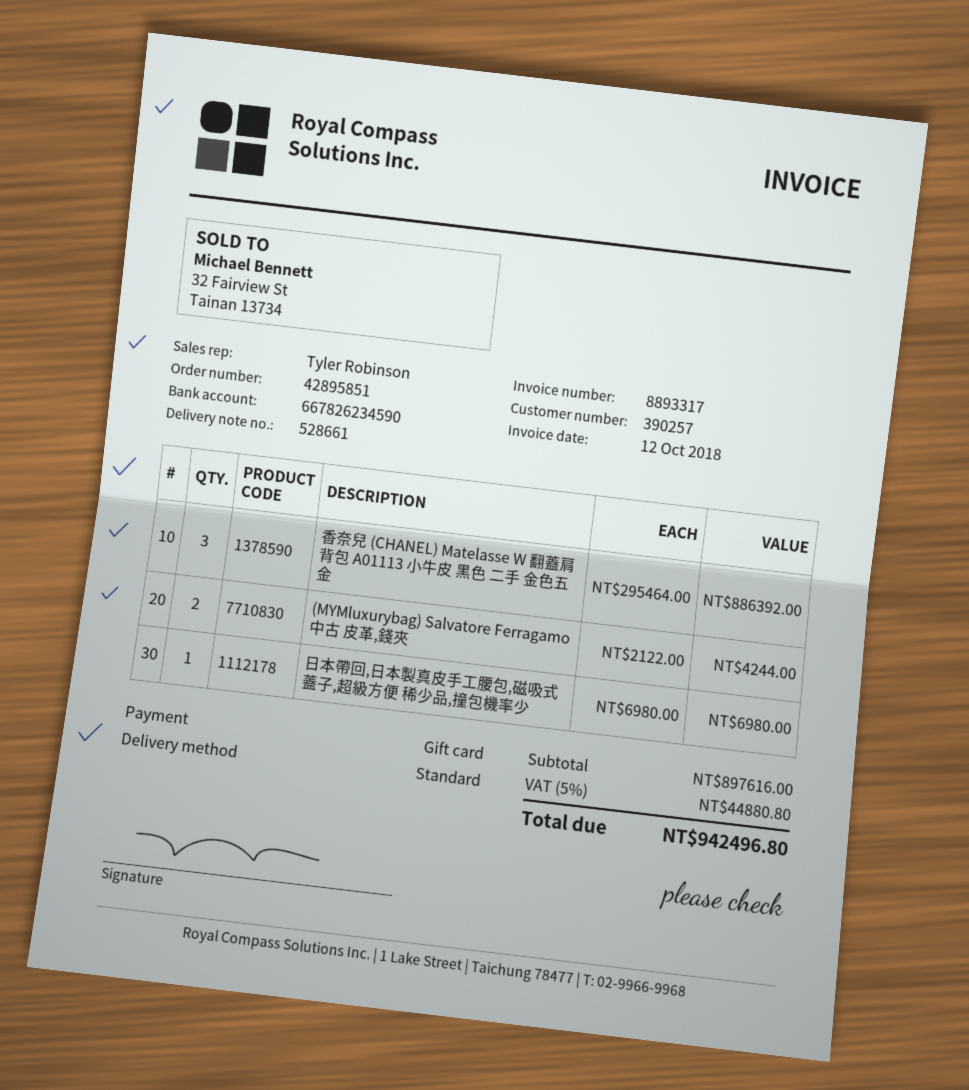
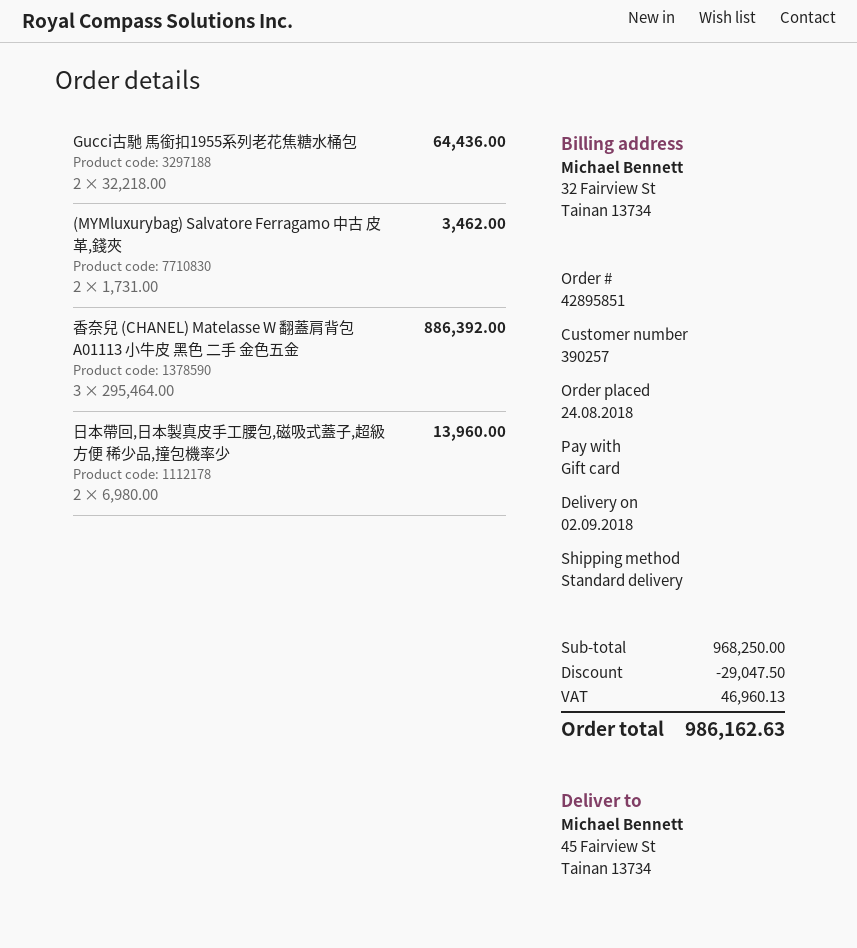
(MYMluxurybag) Salvatore Ferragamo 中古 皮革,錢夾: 2 x 2122.00 = 4244.00 -> 2 x 1731.00 = 3462.00
日本帶回,日本製真皮手工腰包,磁吸式蓋子,超級方便 稀少品,撞包機率少: 1 x 6980.00 = 6980.00 -> 2 x 6980.00 = 13960.00
Gucci古馳 馬銜扣1955系列老花焦糖水桶包: none -> 2 x 32218.00 = 64436.00
subtotal: 897616.00 -> 968250.00
discount: none -> 29047.50
tax: 44880.80 -> 46960.13
total: 942496.80 -> 986162.63

